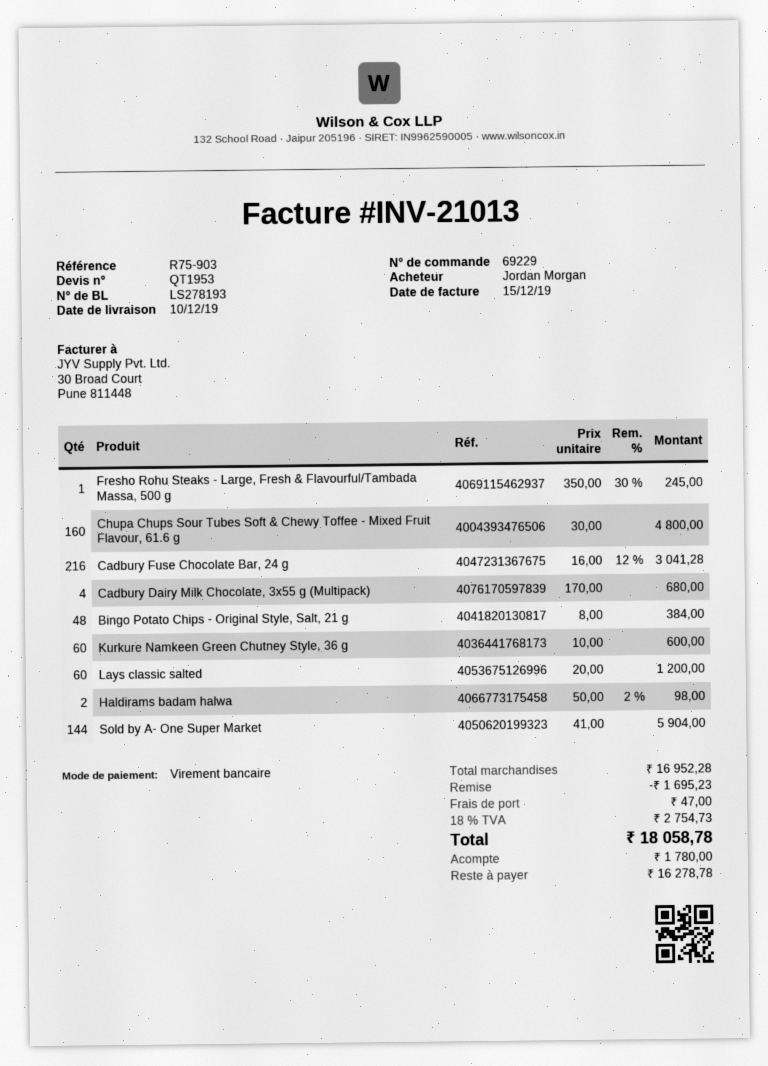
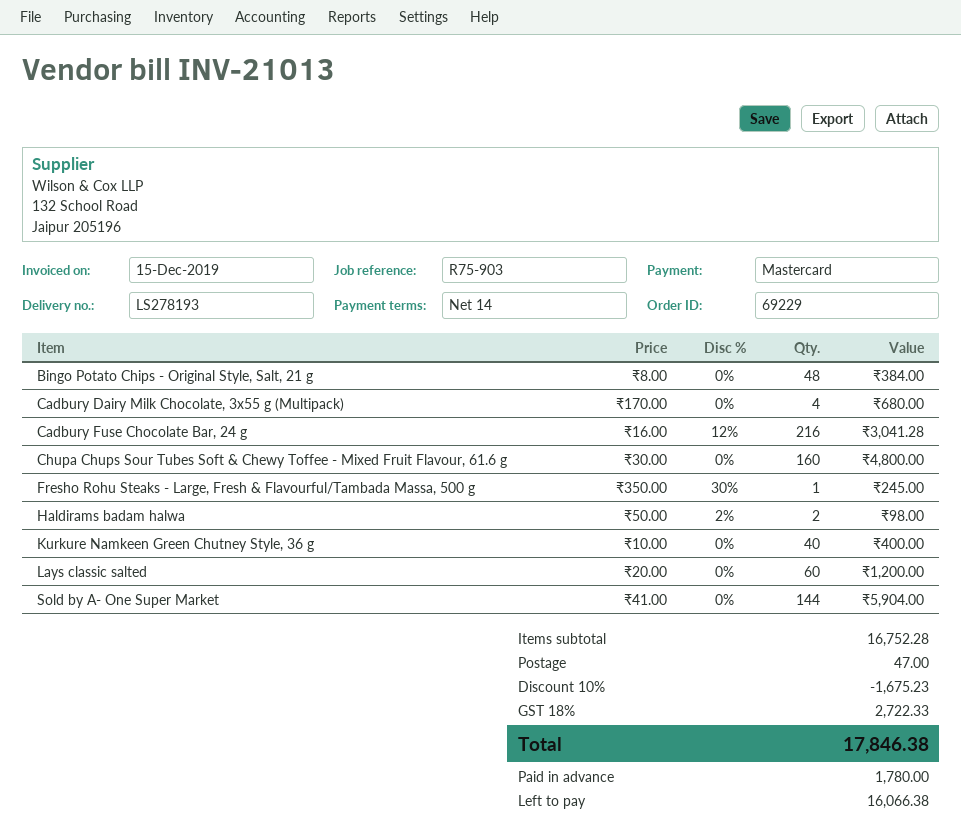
payment method: bank transfer -> Mastercard
Kurkure Namkeen Green Chutney Style, 36 g: 60 x 10.00 = 600.00 -> 40 x 10.00 = 400.00
subtotal: 16952.28 -> 16752.28
discount: 1695.23 -> 1675.23
tax: 18% = 2754.73 -> 18% = 2722.33
total: 18058.78 -> 17846.38
balance: 16278.78 -> 16066.38

